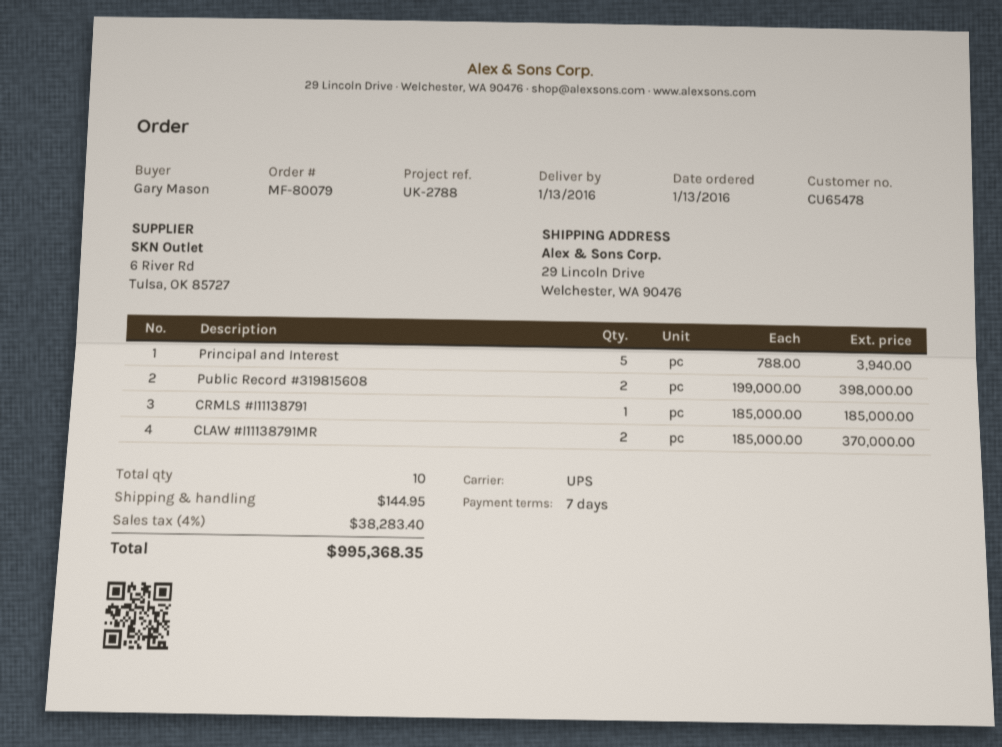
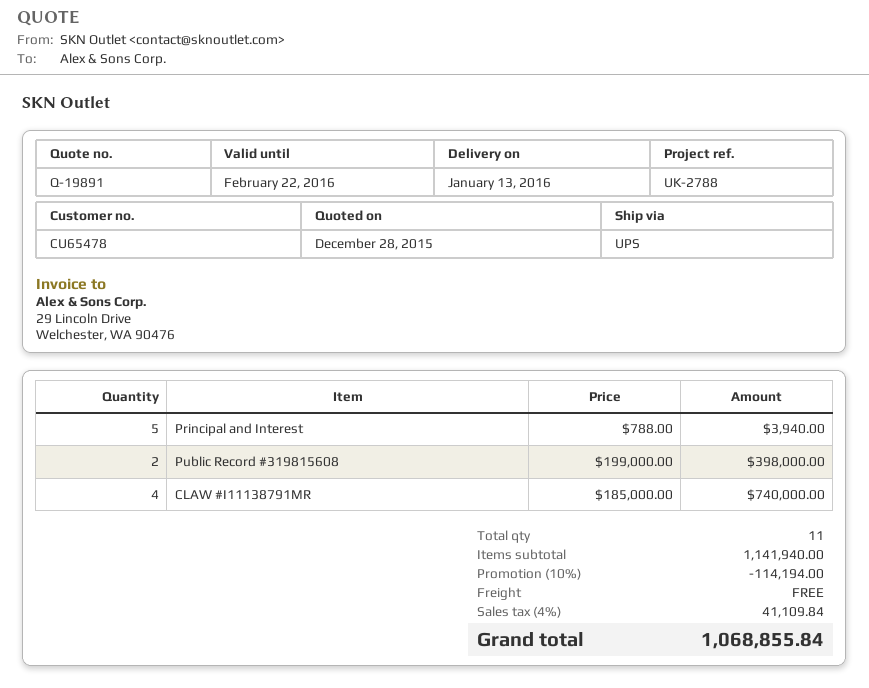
CRMLS #I11138791: 1 x 185000.00 = 185000.00 -> none
CLAW #I11138791MR: 2 x 185000.00 = 370000.00 -> 4 x 185000.00 = 740000.00
total quantity: 10 -> 11
discount: none -> 10% = 114194.00
shipping: 144.95 -> 0.00
tax: 4% = 38283.40 -> 4% = 41109.84
total: 995368.35 -> 1068855.84

